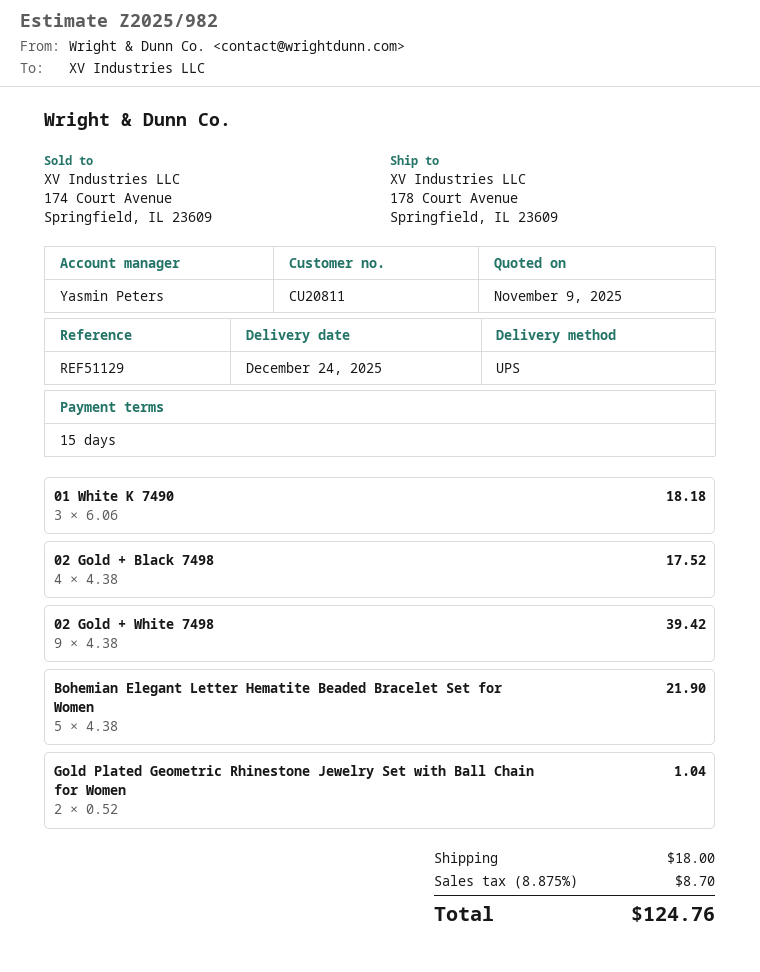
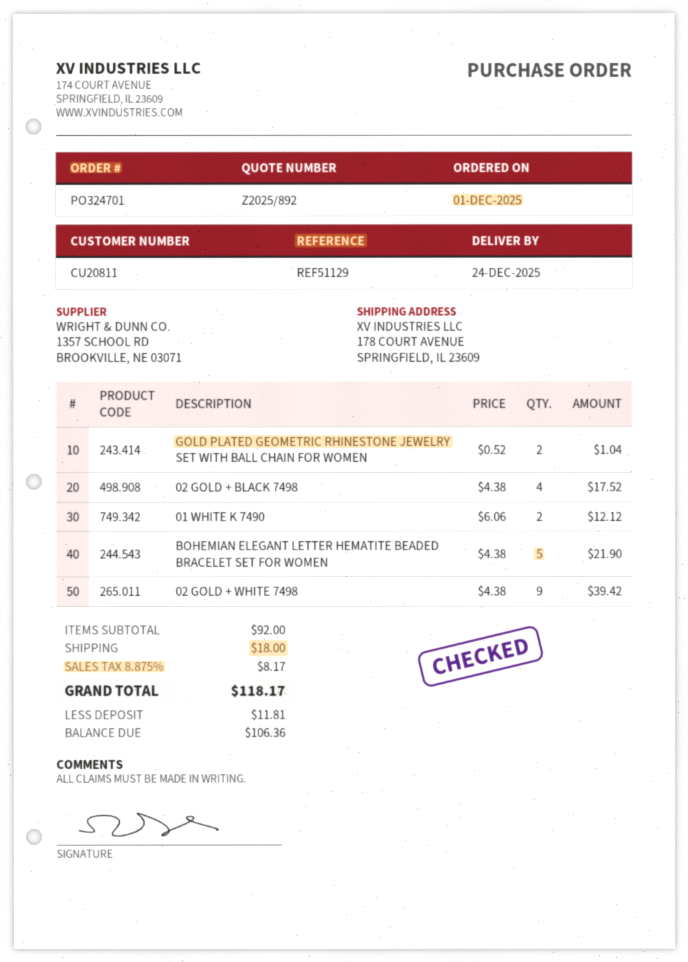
quote number: Z2025/982 -> Z2025/892
01 White K 7490: 3 x 6.06 = 18.18 -> 2 x 6.06 = 12.12
tax: 8.875% = 8.70 -> 8.875% = 8.17
total: 124.76 -> 118.17

